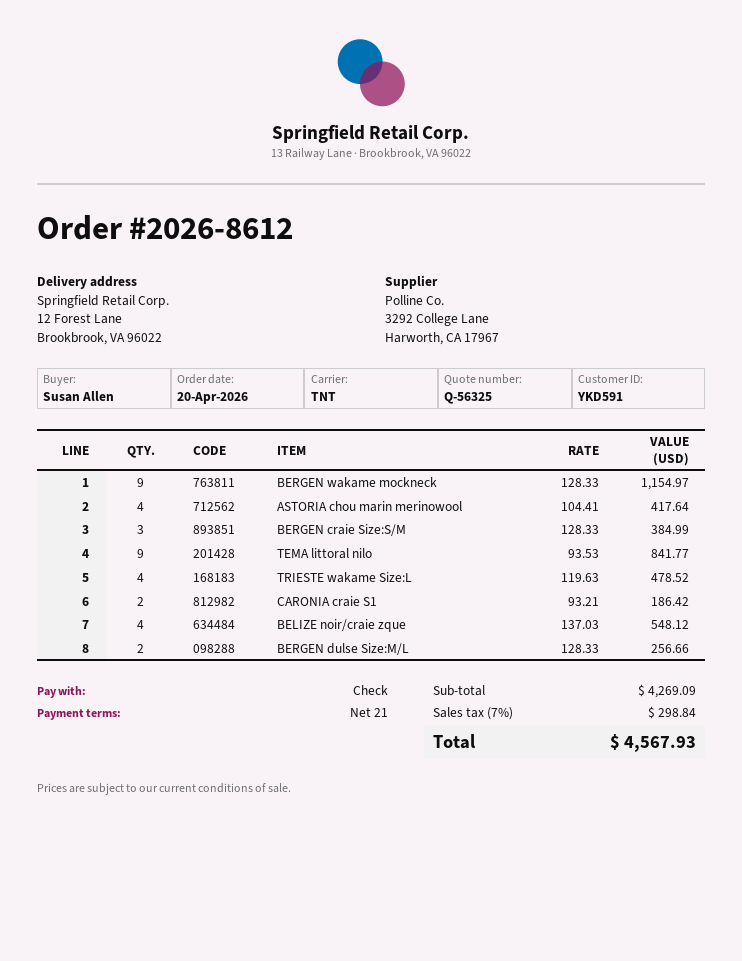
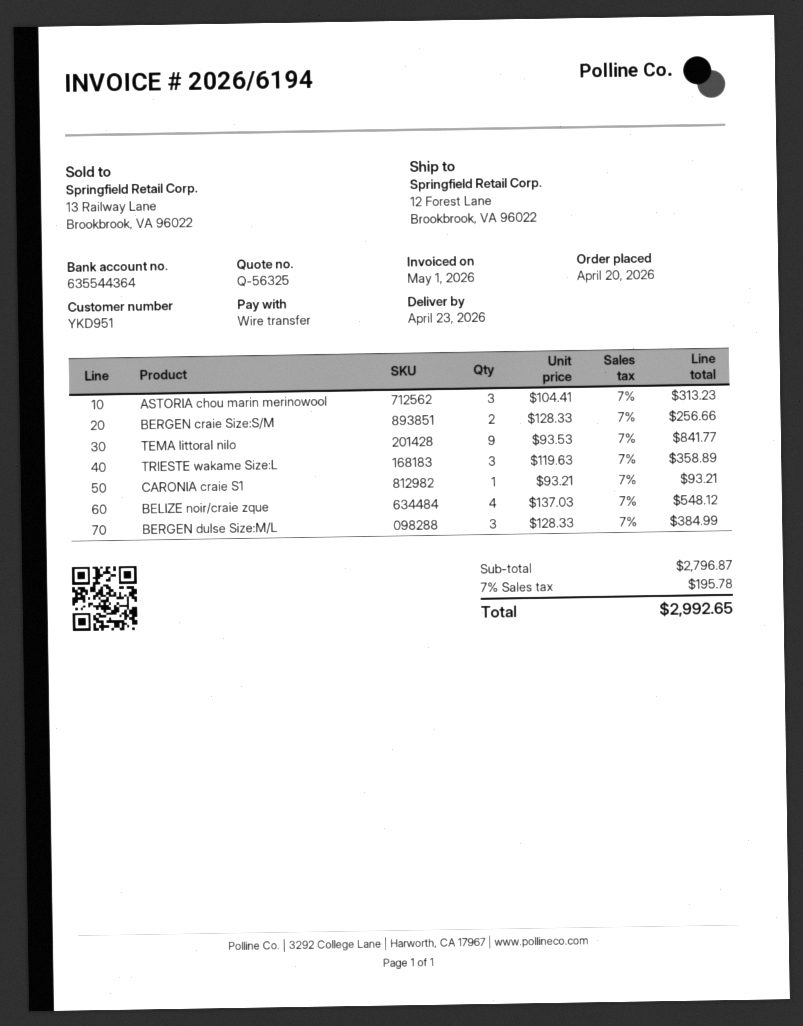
customer number: YKD591 -> YKD951
payment method: cheque -> bank transfer
BERGEN wakame mockneck: 9 x 128.33 = 1154.97 -> none
ASTORIA chou marin merinowool: 4 x 104.41 = 417.64 -> 3 x 104.41 = 313.23
BERGEN craie Size:S/M: 3 x 128.33 = 384.99 -> 2 x 128.33 = 256.66
TRIESTE wakame Size:L: 4 x 119.63 = 478.52 -> 3 x 119.63 = 358.89
CARONIA craie S1: 2 x 93.21 = 186.42 -> 1 x 93.21 = 93.21
BERGEN dulse Size:M/L: 2 x 128.33 = 256.66 -> 3 x 128.33 = 384.99
subtotal: 4269.09 -> 2796.87
tax: 7% = 298.84 -> 7% = 195.78
total: 4567.93 -> 2992.65

